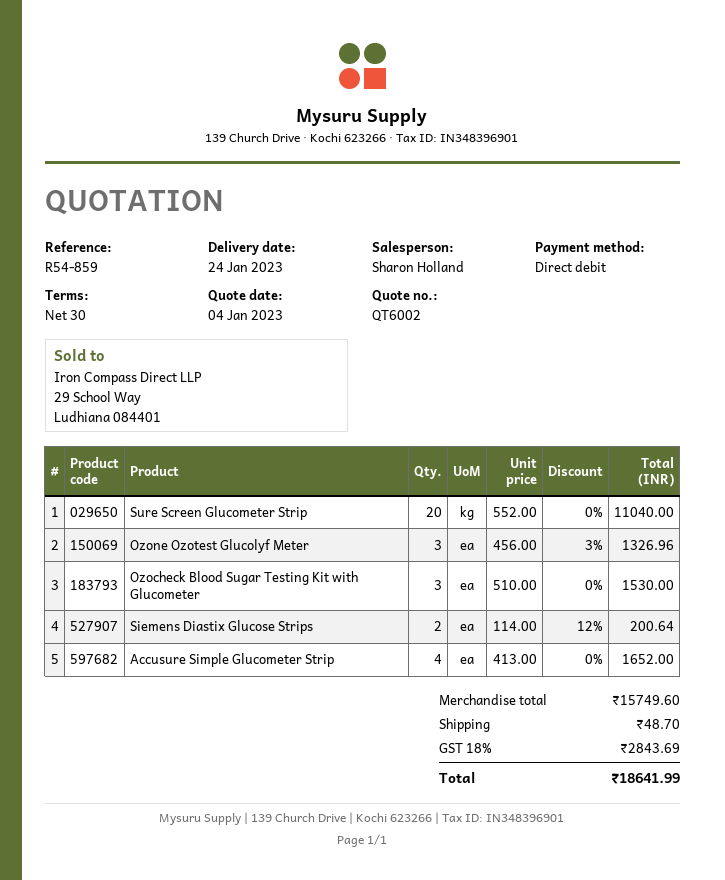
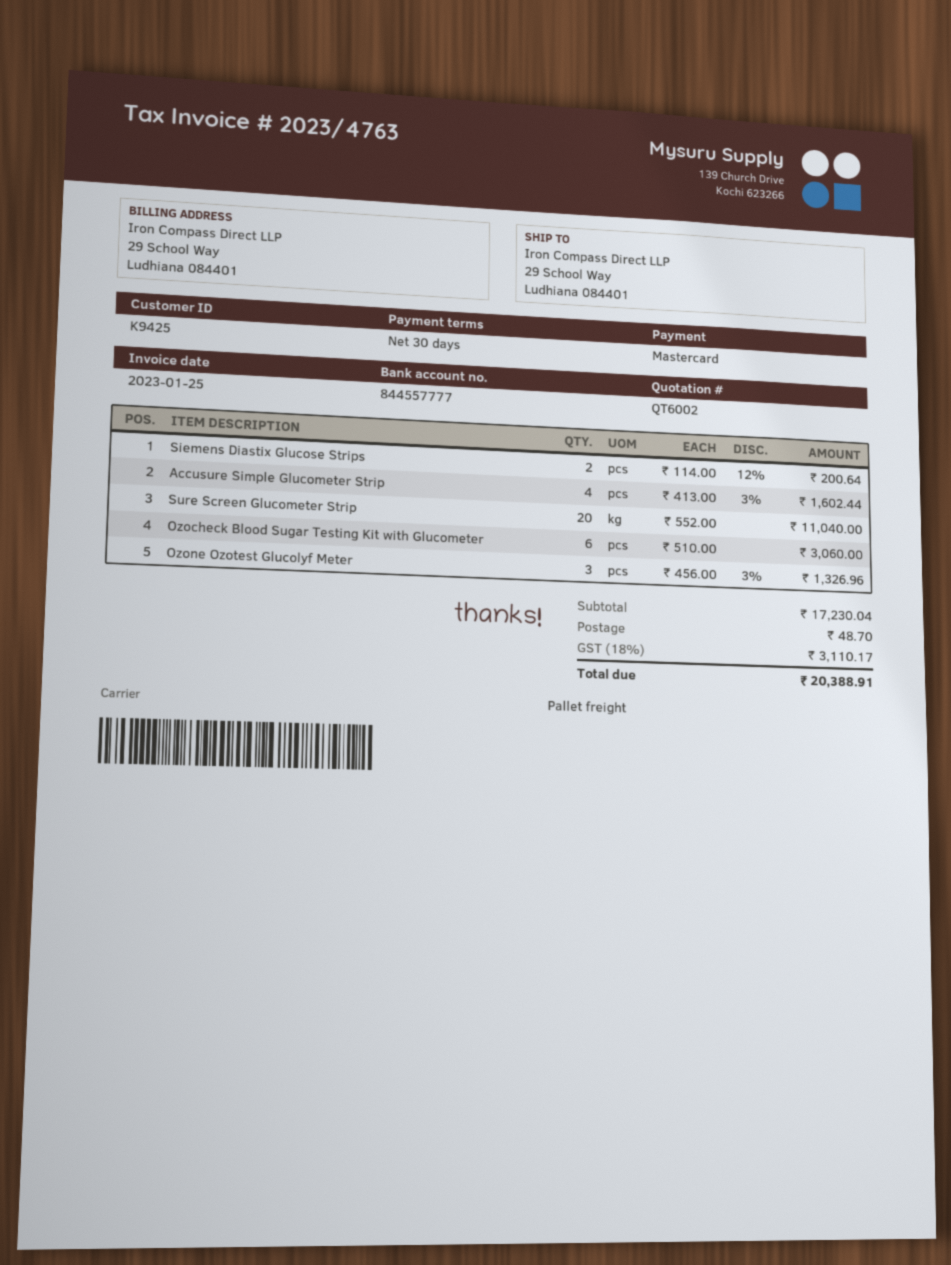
payment method: direct debit -> Mastercard
Ozocheck Blood Sugar Testing Kit with Glucometer: 3 x 510.00 = 1530.00 -> 6 x 510.00 = 3060.00
Accusure Simple Glucometer Strip: 4 x 413.00 = 1652.00 -> 4 x 413.00 - 3% = 1602.44
subtotal: 15749.60 -> 17230.04
tax: 18% = 2843.69 -> 18% = 3110.17
total: 18641.99 -> 20388.91

